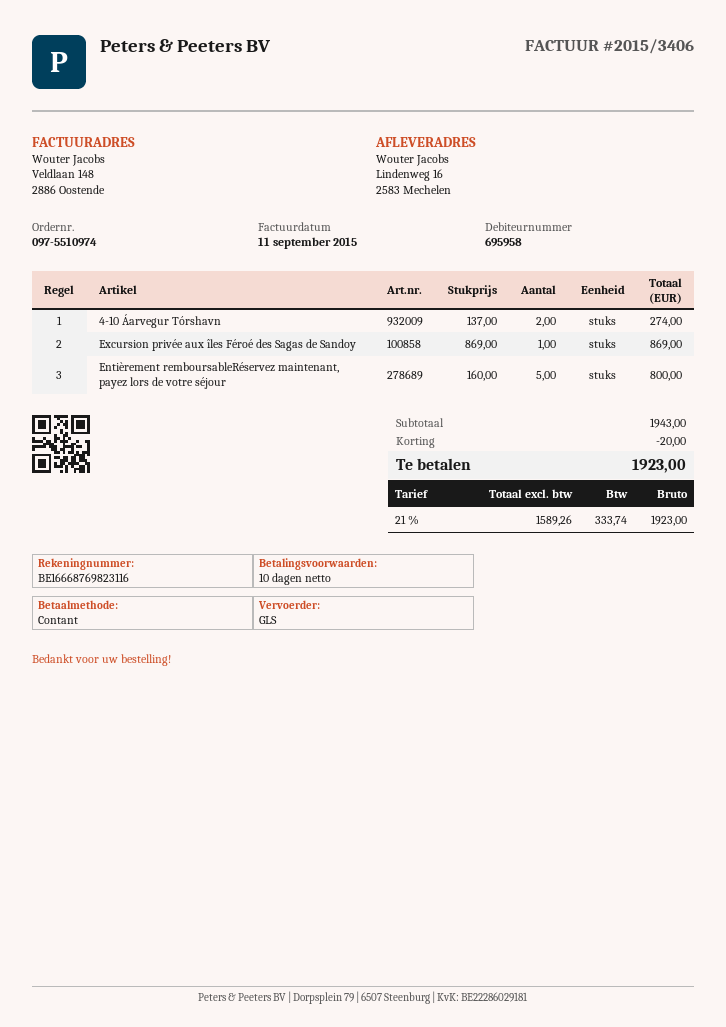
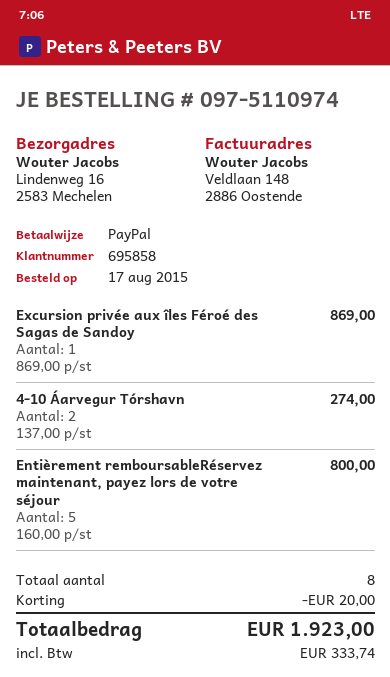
order number: 097-5510974 -> 097-5110974
customer number: 695958 -> 695858
payment method: cash -> PayPal

